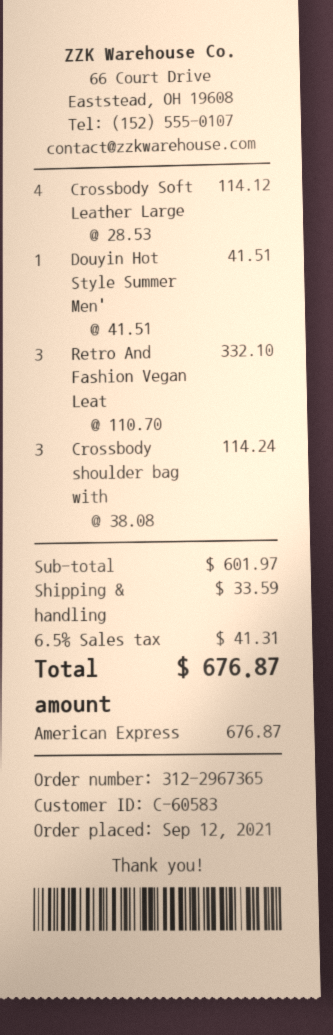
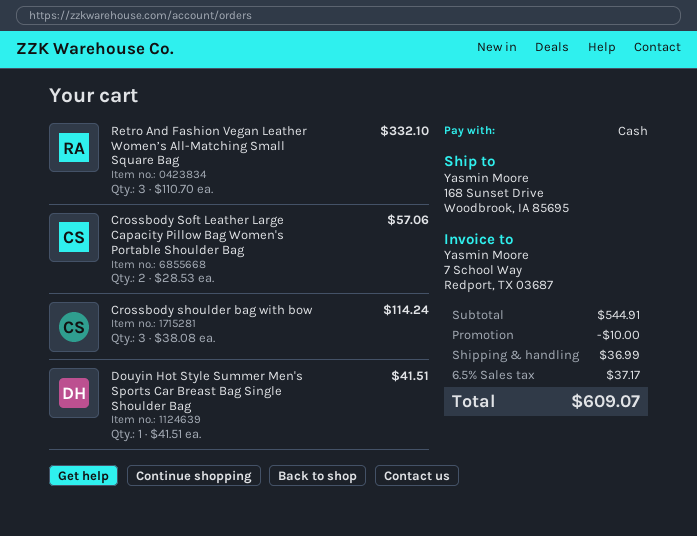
payment method: American Express -> cash
Crossbody Soft Leather Large: 4 x 28.53 = 114.12 -> 2 x 28.53 = 57.06
subtotal: 601.97 -> 544.91
discount: none -> 10.00
shipping: 33.59 -> 36.99
tax: 6.5% = 41.31 -> 6.5% = 37.17
total: 676.87 -> 609.07

